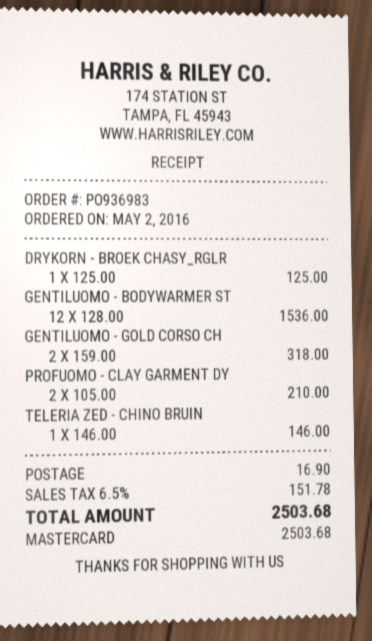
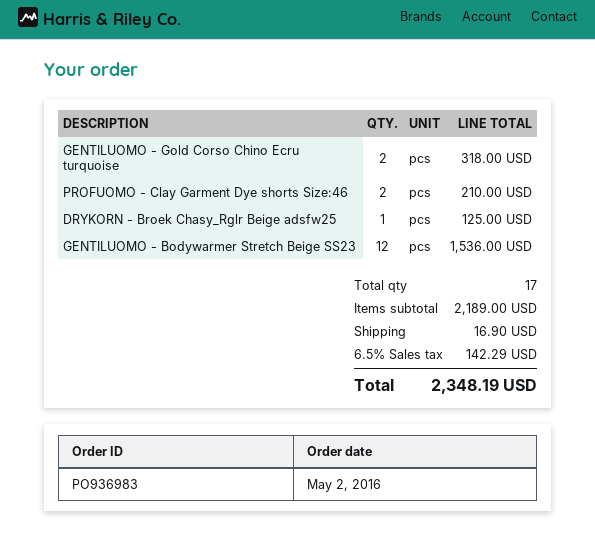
TELERIA ZED - CHINO BRUIN: 1 for 146.00 -> none
tax: 6.5% = 151.78 -> 6.5% = 142.29
total: 2503.68 -> 2348.19

